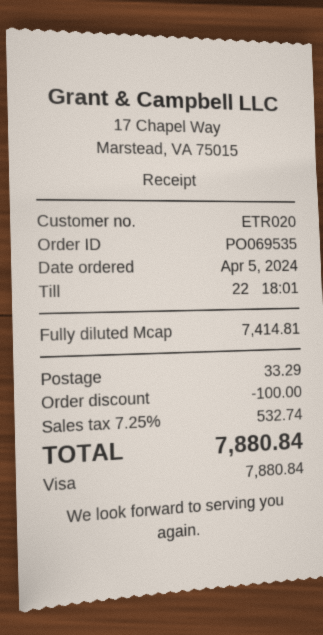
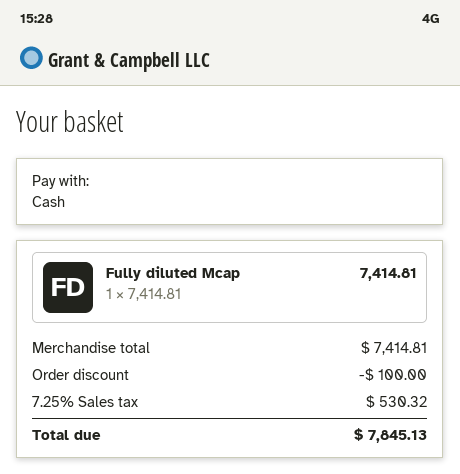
payment method: Visa -> cash
shipping: 33.29 -> none
tax: 7.25% = 532.74 -> 7.25% = 530.32
total: 7880.84 -> 7845.13

